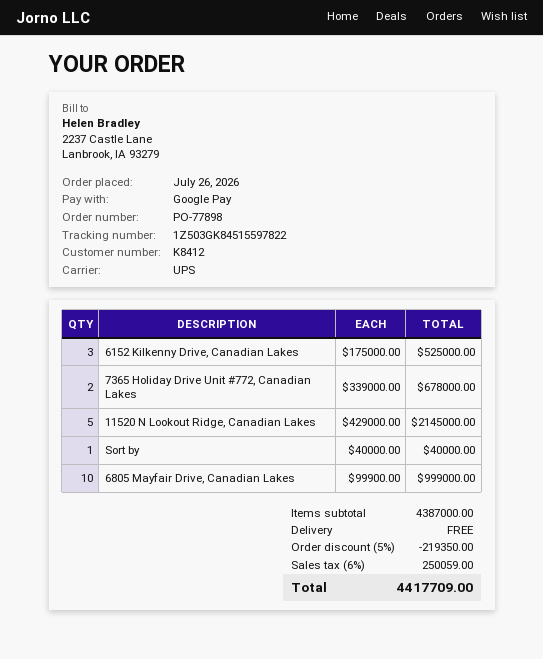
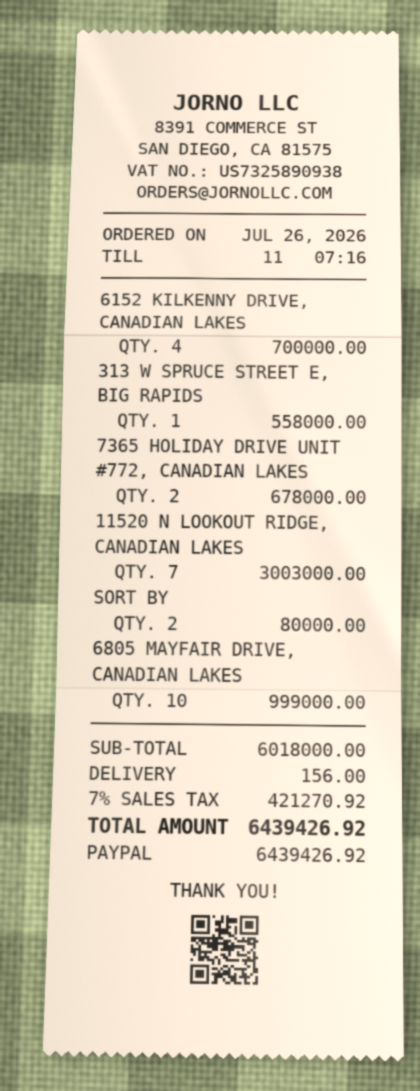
payment method: Google Pay -> PayPal
6152 Kilkenny Drive, Canadian Lakes: 3 for 525000.00 -> 4 for 700000.00
11520 N Lookout Ridge, Canadian Lakes: 5 for 2145000.00 -> 7 for 3003000.00
Sort by: 1 for 40000.00 -> 2 for 80000.00
313 W SPRUCE STREET E, BIG RAPIDS: none -> 1 for 558000.00
subtotal: 4387000.00 -> 6018000.00
discount: 5% = 219350.00 -> none
shipping: 0.00 -> 156.00
tax: 6% = 250059.00 -> 7% = 421270.92
total: 4417709.00 -> 6439426.92

